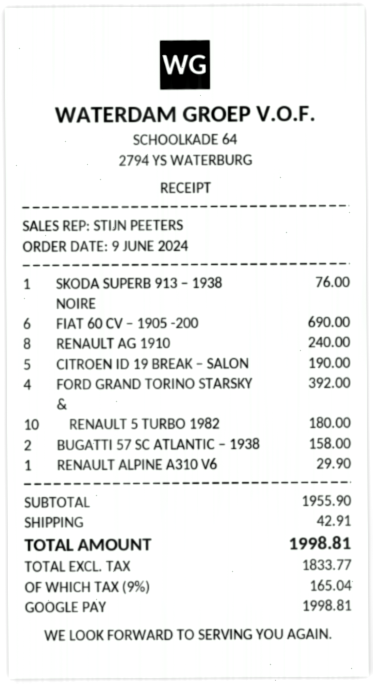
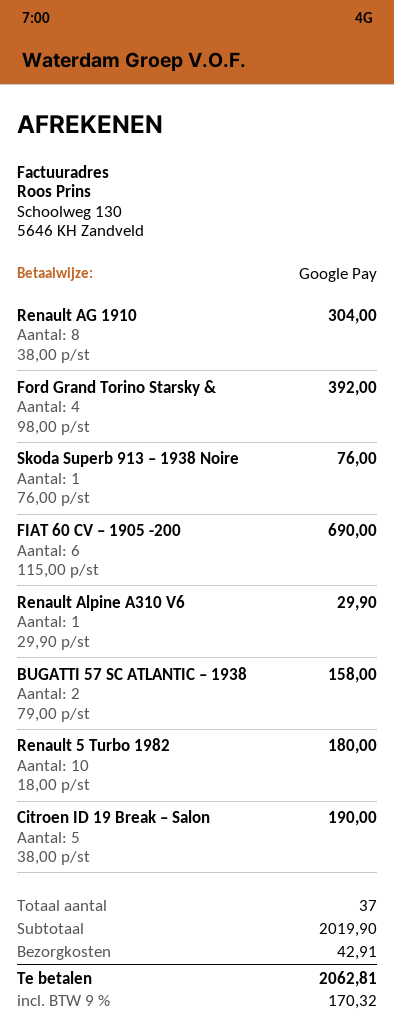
RENAULT AG 1910: 8 for 240.00 -> 8 for 304.00
subtotal: 1955.90 -> 2019.90
tax: 9% = 165.04 -> 9% = 170.32
total: 1998.81 -> 2062.81

